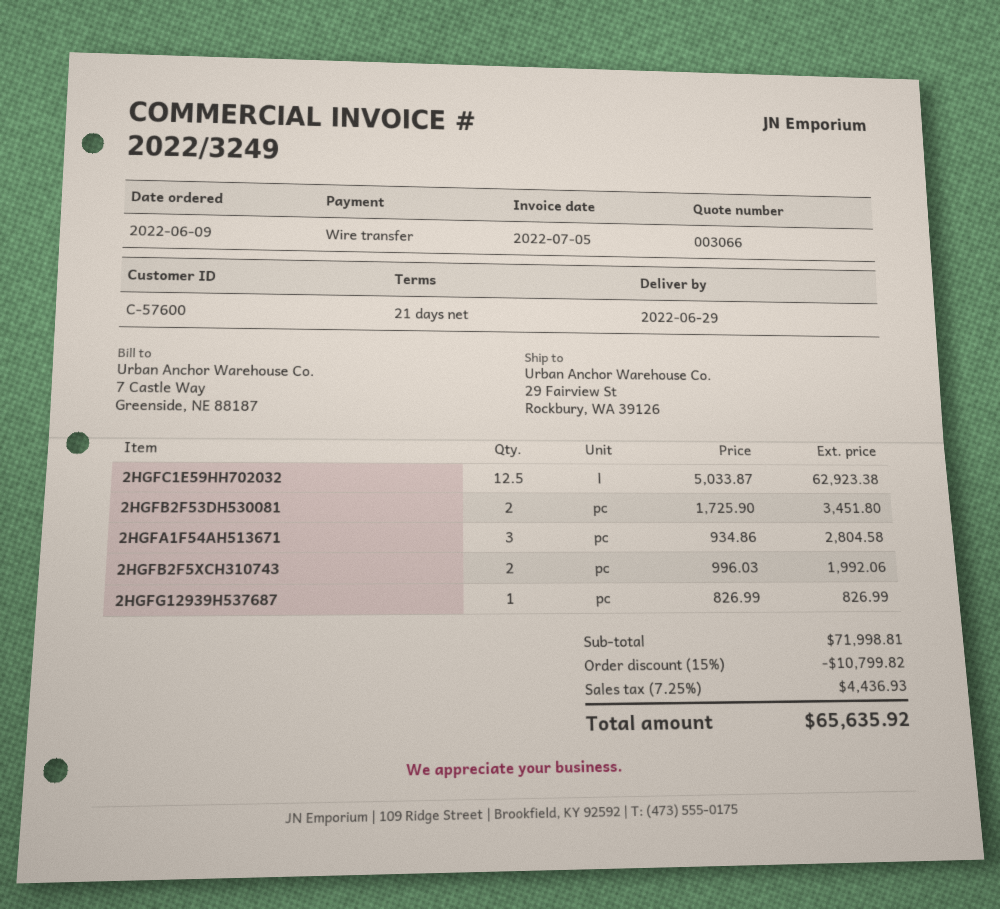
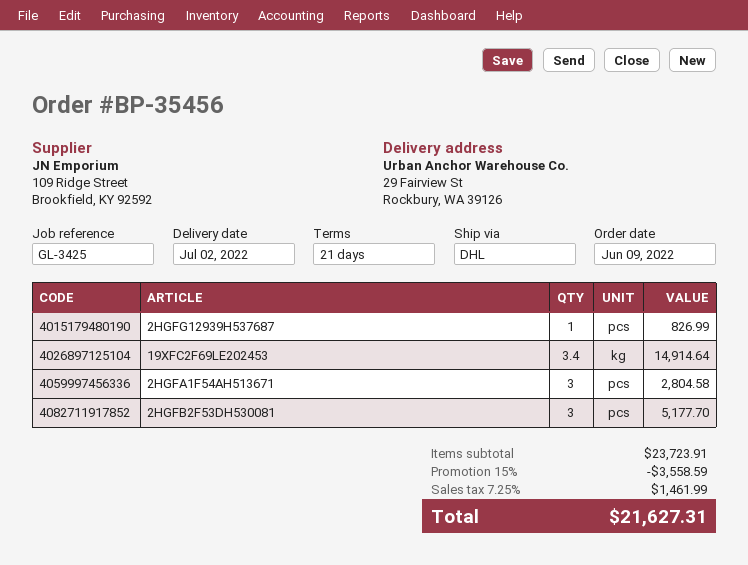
delivery date: 2022-06-29 -> 2022-07-02
2HGFC1E59HH702032: 12.5 for 62923.38 -> none
2HGFB2F53DH530081: 2 for 3451.80 -> 3 for 5177.70
2HGFB2F5XCH310743: 2 for 1992.06 -> none
19XFC2F69LE202453: none -> 3.4 for 14914.64
subtotal: 71998.81 -> 23723.91
discount: 15% = 10799.82 -> 15% = 3558.59
tax: 7.25% = 4436.93 -> 7.25% = 1461.99
total: 65635.92 -> 21627.31

